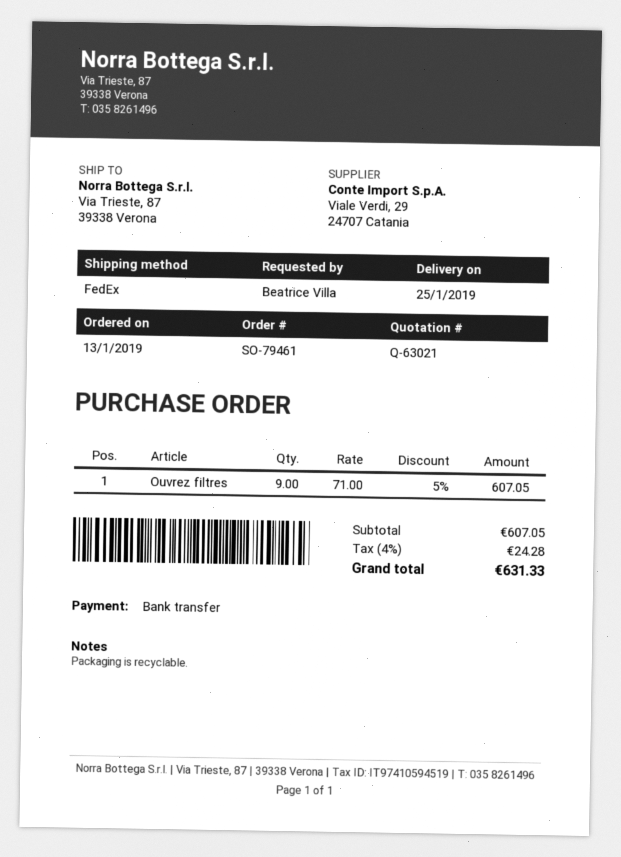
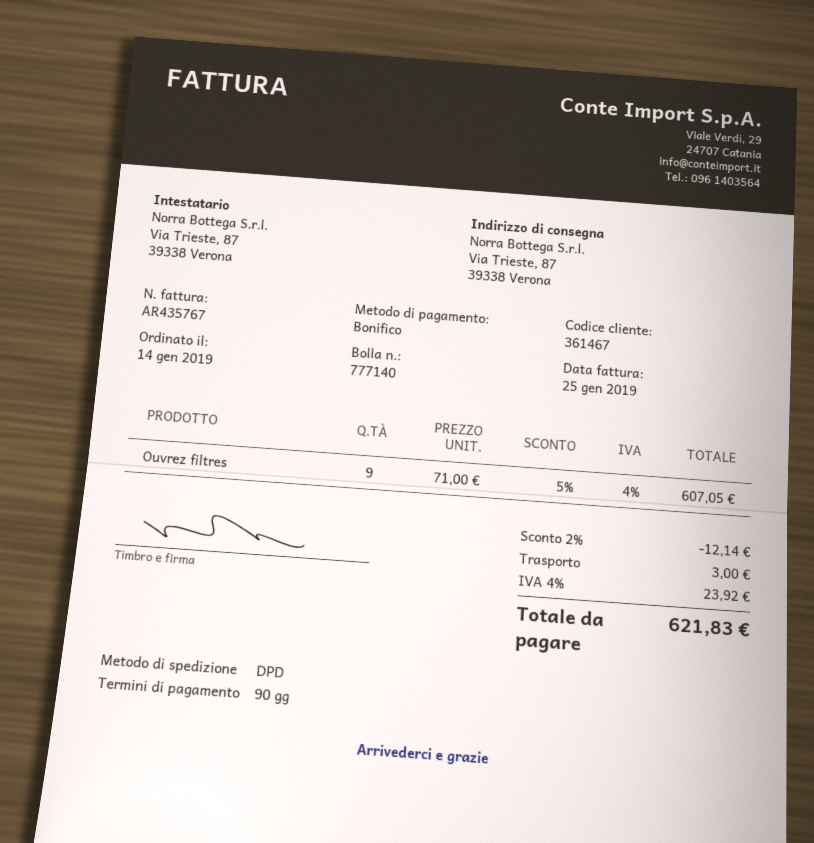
order date: 2019-01-13 -> 2019-01-14
shipping method: FedEx -> DPD
discount: none -> 2% = 12.14
shipping: none -> 3.00
tax: 4% = 24.28 -> 4% = 23.92
total: 631.33 -> 621.83

